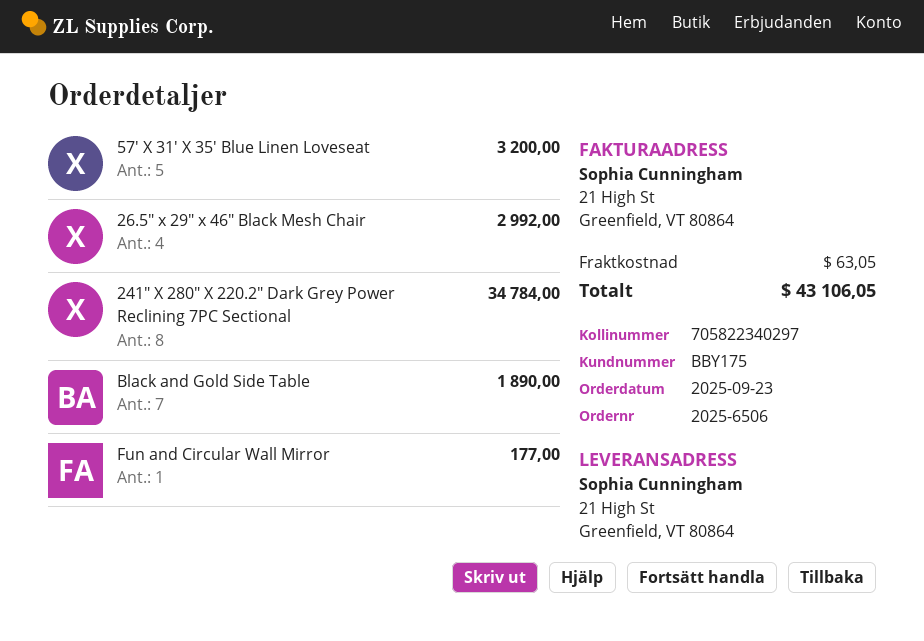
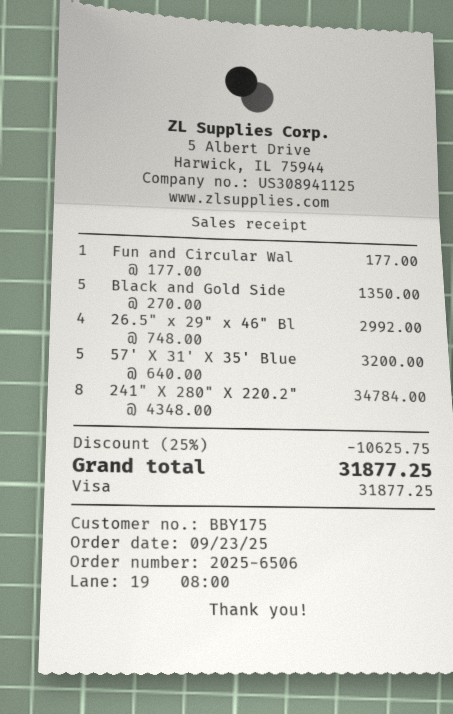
Black and Gold Side Table: 7 for 1890.00 -> 5 for 1350.00
discount: none -> 25% = 10625.75
shipping: 63.05 -> none
total: 43106.05 -> 31877.25

